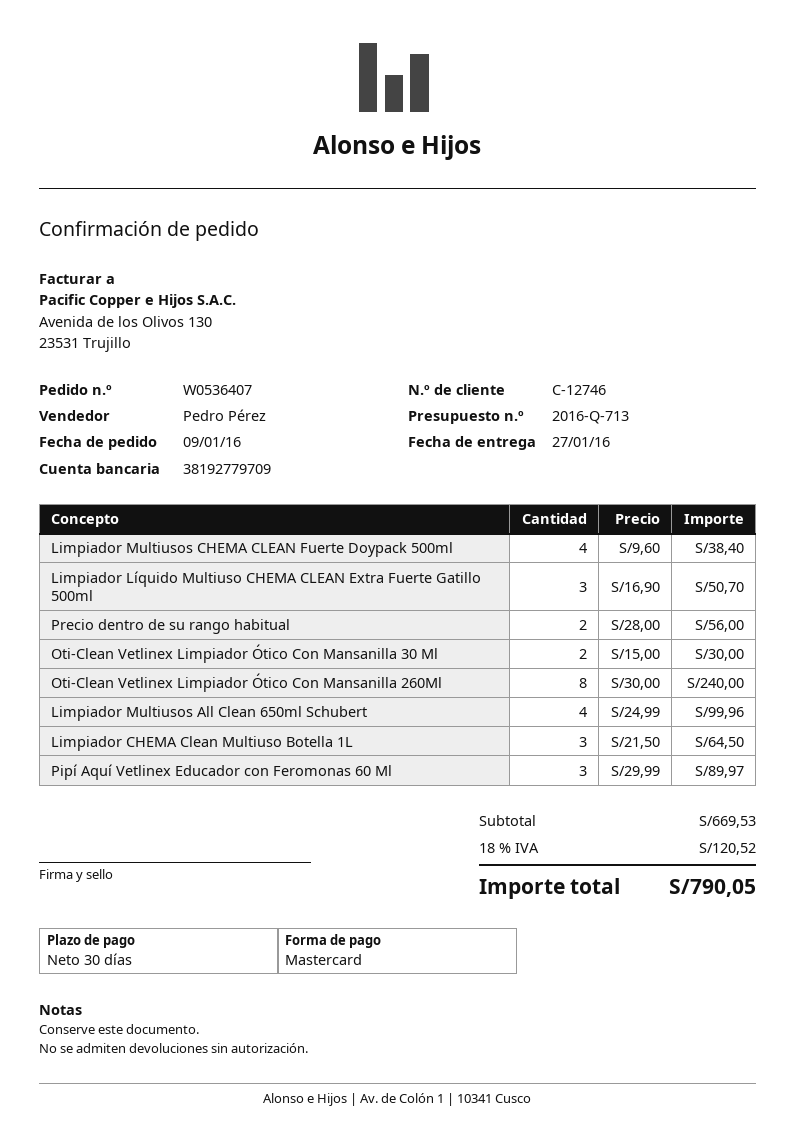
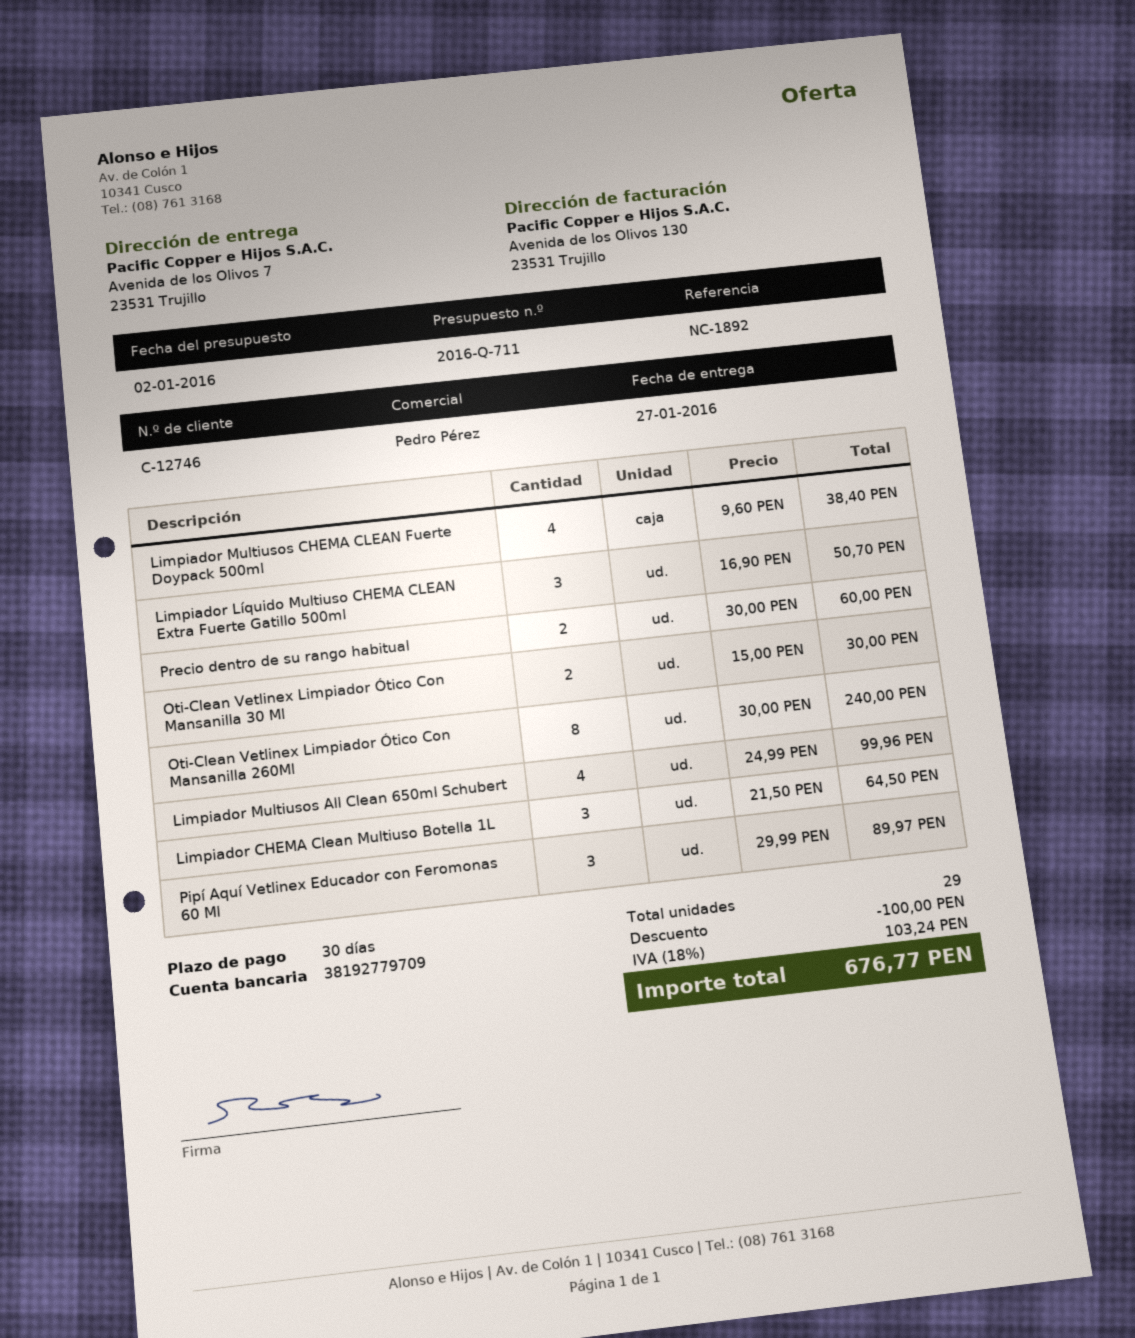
quote number: 2016-Q-713 -> 2016-Q-711
Precio dentro de su rango habitual: 2 x 28.00 = 56.00 -> 2 x 30.00 = 60.00
discount: none -> 100.00
tax: 18% = 120.52 -> 18% = 103.24
total: 790.05 -> 676.77

